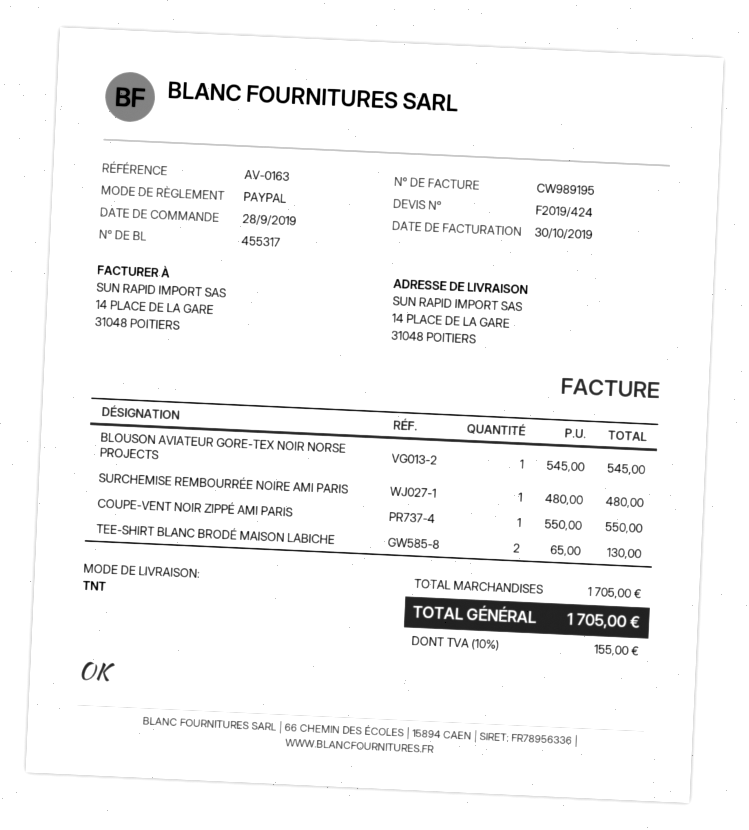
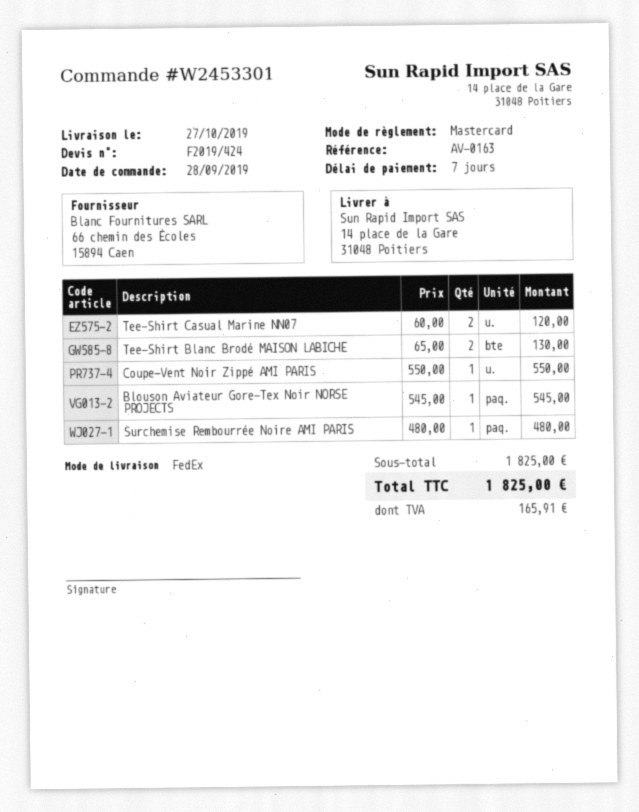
payment method: PayPal -> Mastercard
shipping method: TNT -> FedEx
Tee-Shirt Casual Marine NN07: none -> 2 x 60.00 = 120.00
subtotal: 1705.00 -> 1825.00
tax: 155.00 -> 165.91
total: 1705.00 -> 1825.00

